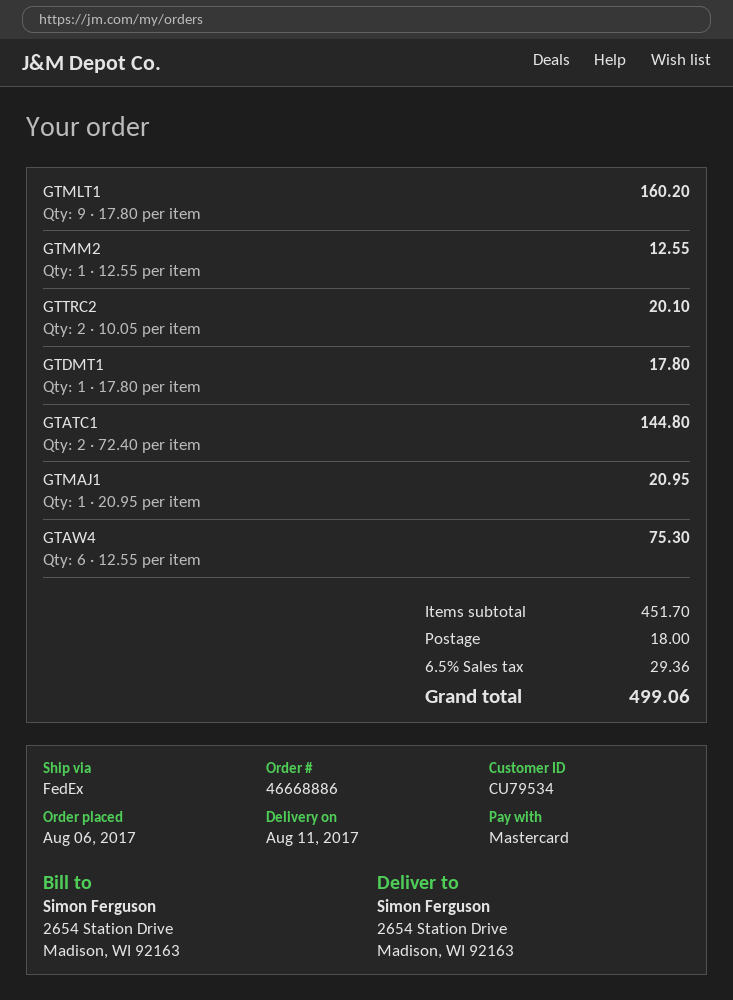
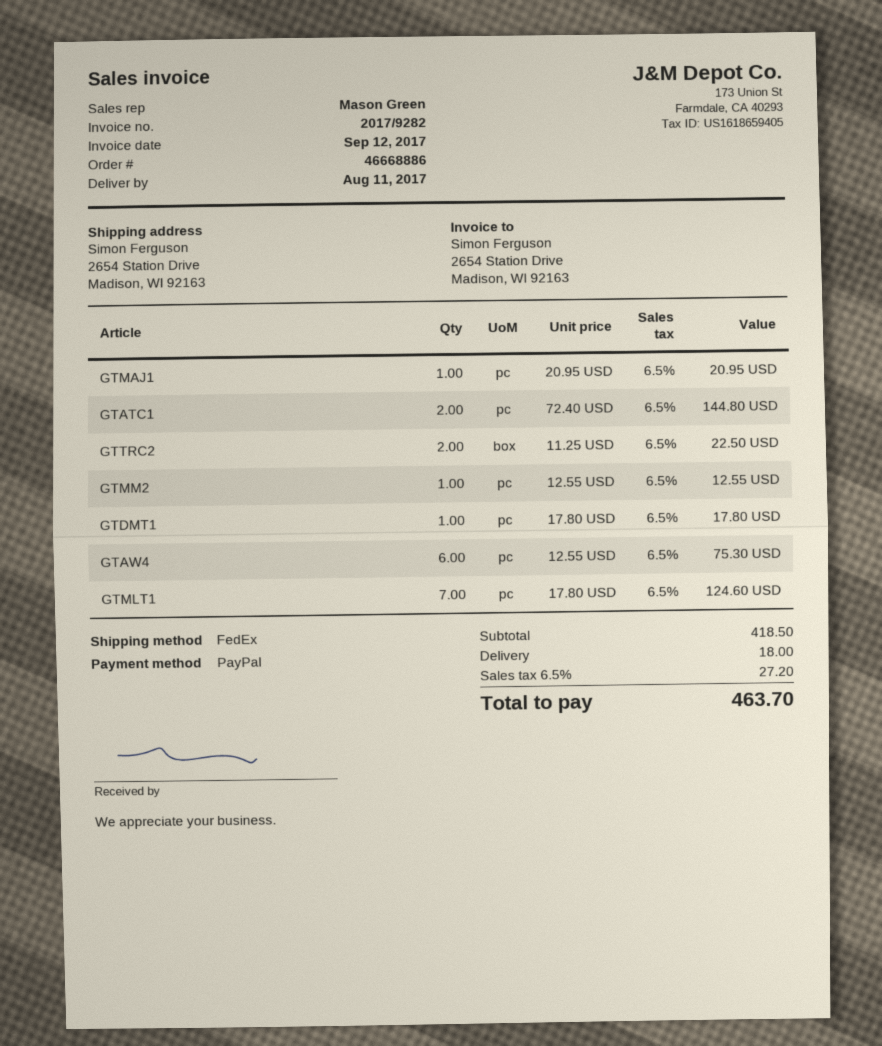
payment method: Mastercard -> PayPal
GTMLT1: 9 x 17.80 = 160.20 -> 7 x 17.80 = 124.60
GTTRC2: 2 x 10.05 = 20.10 -> 2 x 11.25 = 22.50
subtotal: 451.70 -> 418.50
tax: 6.5% = 29.36 -> 6.5% = 27.20
total: 499.06 -> 463.70

